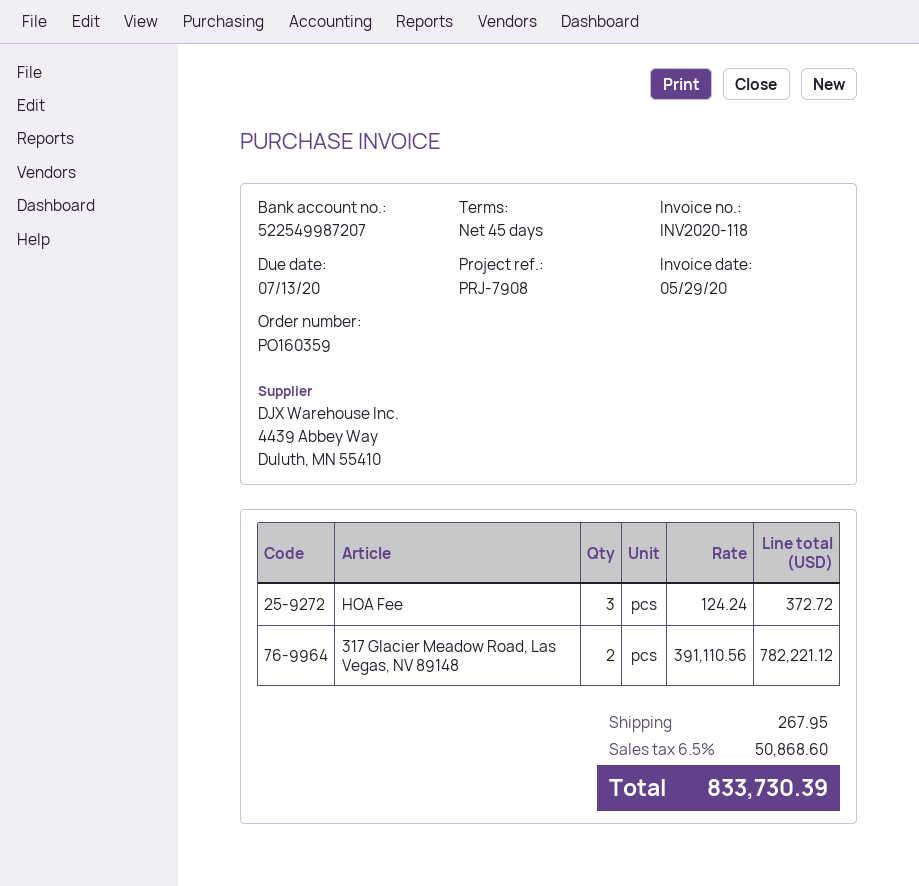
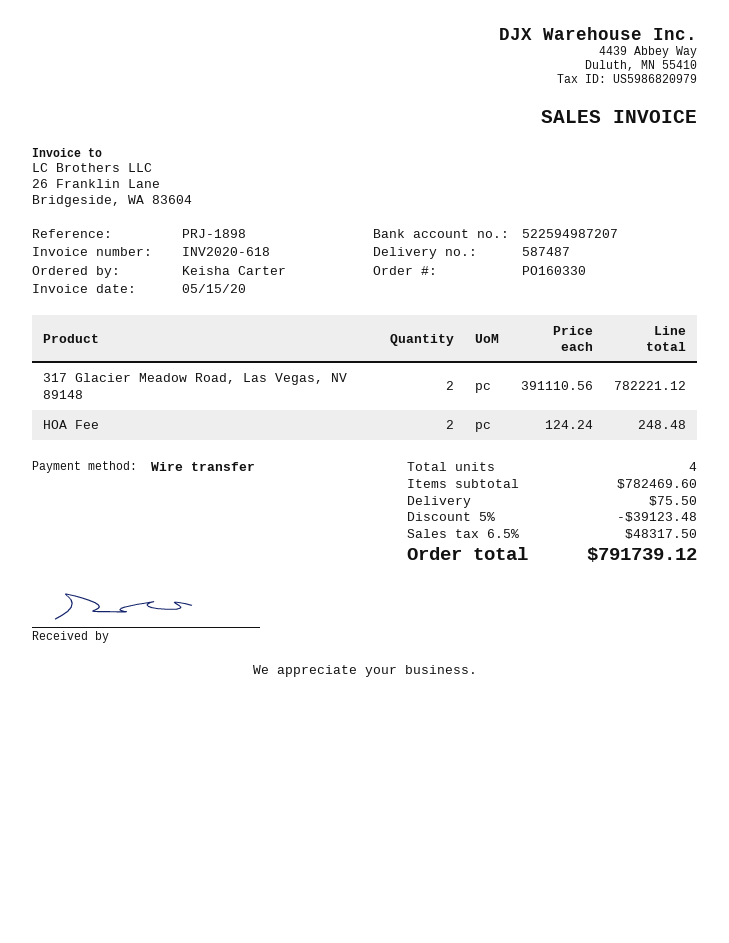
order number: PO160359 -> PO160330
invoice number: INV2020-118 -> INV2020-618
invoice date: 2020-05-29 -> 2020-05-15
reference: PRJ-7908 -> PRJ-1898
bank account: 522549987207 -> 522594987207
HOA Fee: 3 x 124.24 = 372.72 -> 2 x 124.24 = 248.48
discount: none -> 5% = 39123.48
shipping: 267.95 -> 75.50
tax: 6.5% = 50868.60 -> 6.5% = 48317.50
total: 833730.39 -> 791739.12

